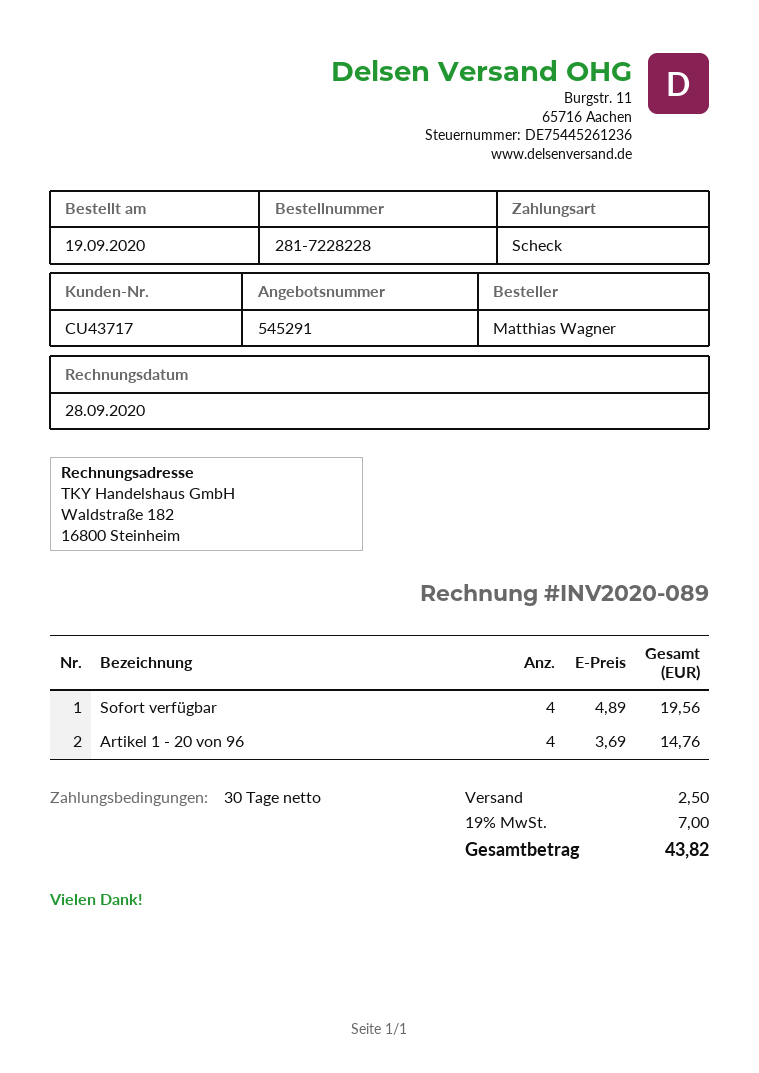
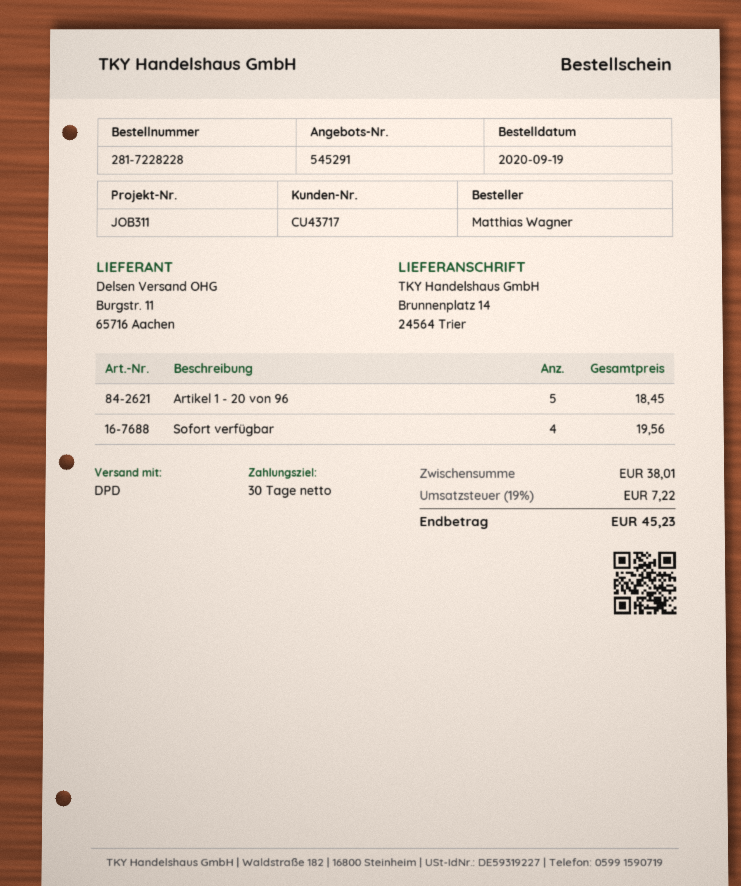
Artikel 1 - 20 von 96: 4 for 14.76 -> 5 for 18.45
shipping: 2.50 -> none
tax: 19% = 7.00 -> 19% = 7.22
total: 43.82 -> 45.23

